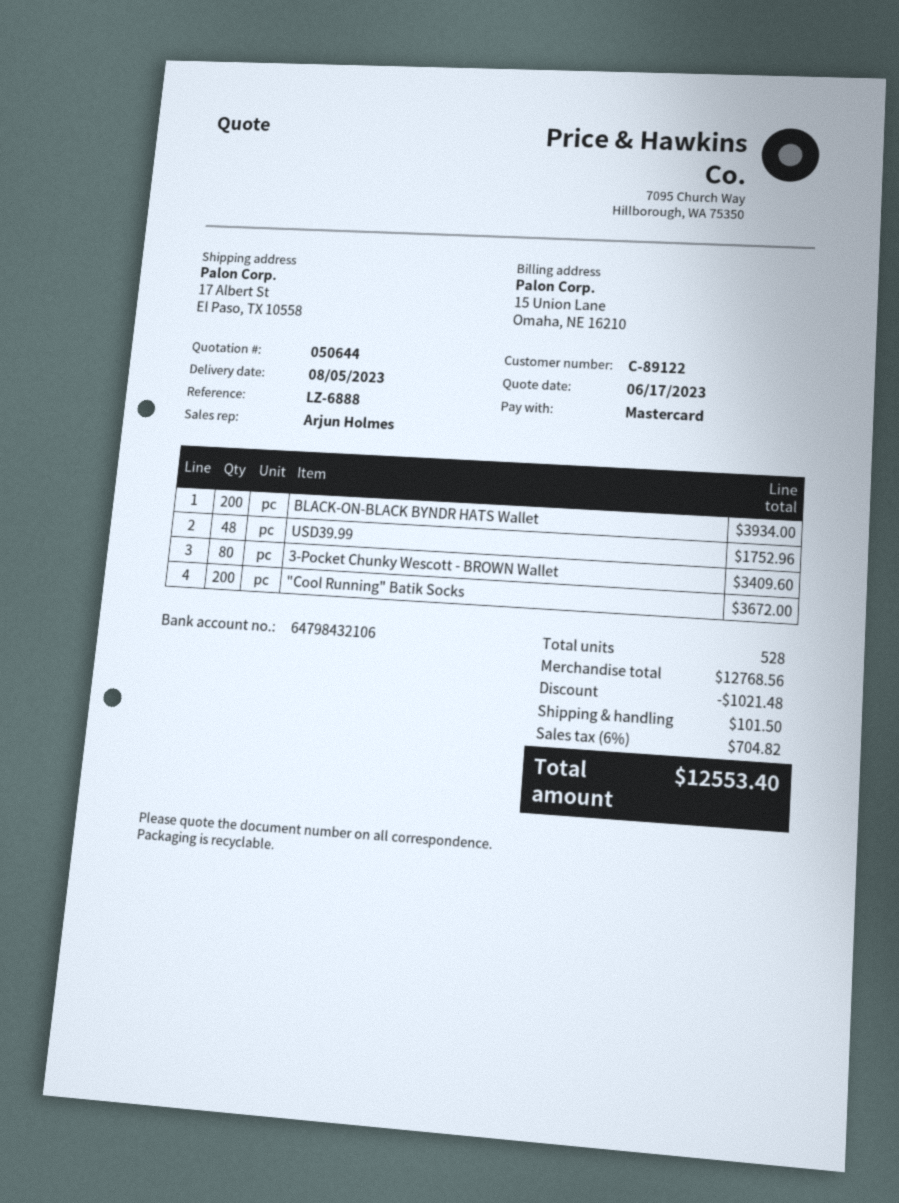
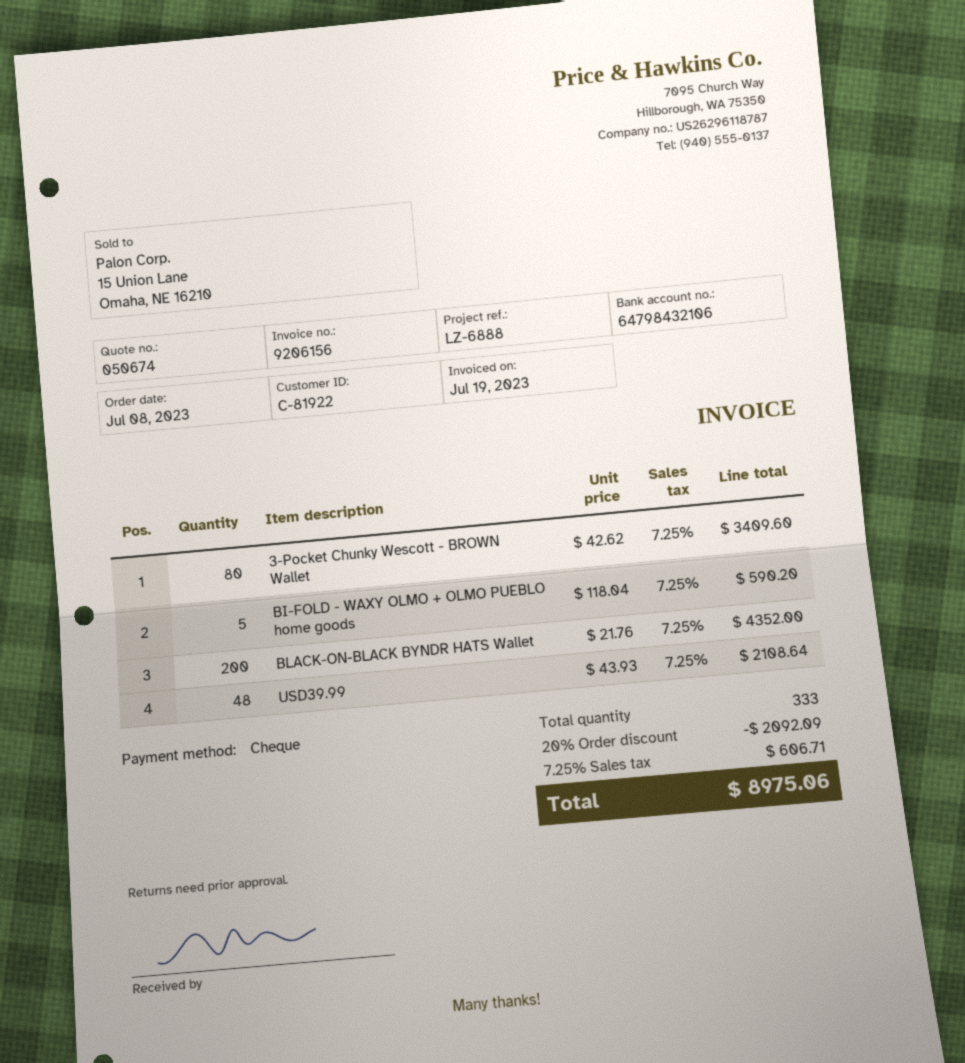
quote number: 050644 -> 050674
customer number: C-89122 -> C-81922
payment method: Mastercard -> cheque
BLACK-ON-BLACK BYNDR HATS Wallet: 200 for 3934.00 -> 200 for 4352.00
USD39.99: 48 for 1752.96 -> 48 for 2108.64
"Cool Running" Batik Socks: 200 for 3672.00 -> none
BI-FOLD - WAXY OLMO + OLMO PUEBLO home goods: none -> 5 for 590.20
total quantity: 528 -> 333
discount: 1021.48 -> 2092.09
shipping: 101.50 -> none
tax: 6% = 704.82 -> 7.25% = 606.71
total: 12553.40 -> 8975.06

